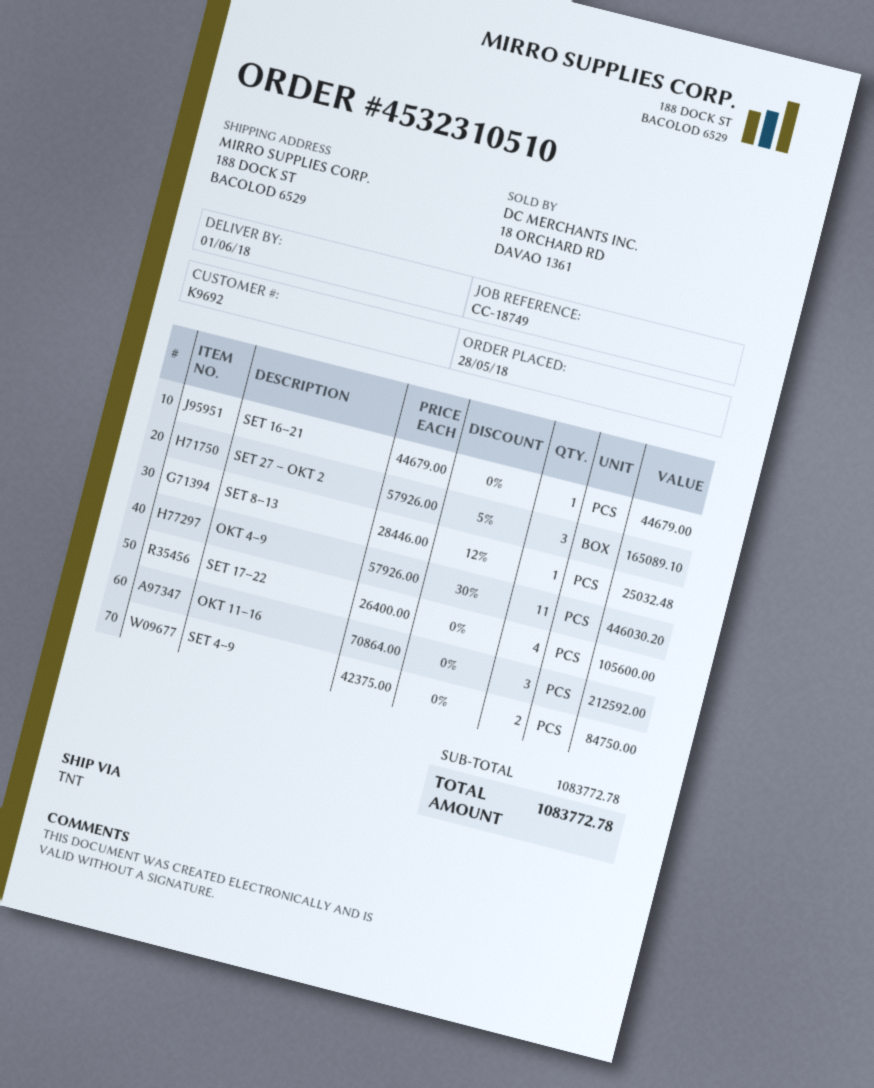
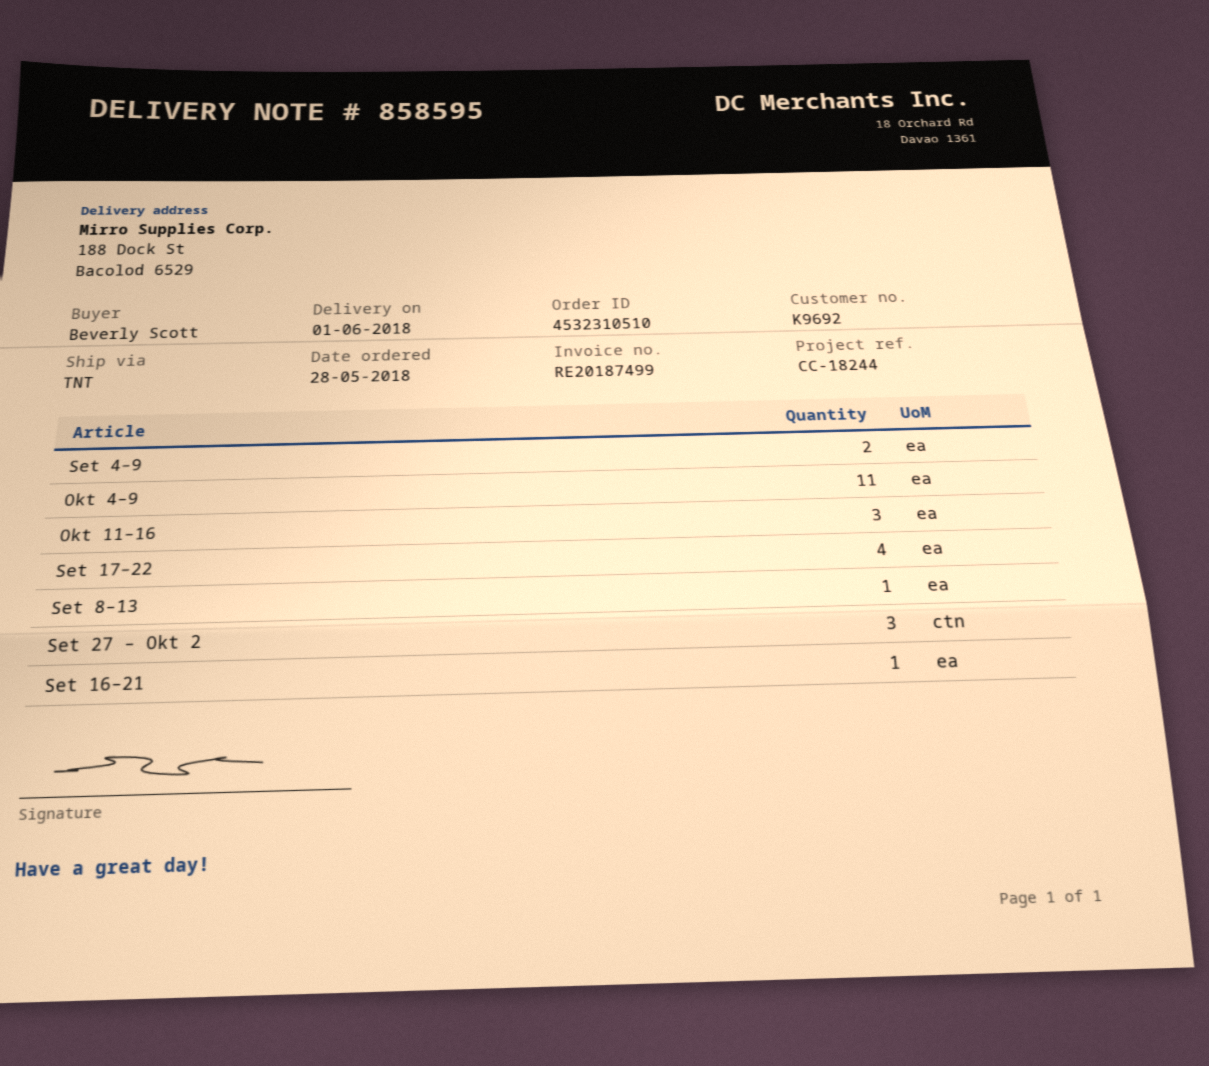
reference: CC-18749 -> CC-18244

